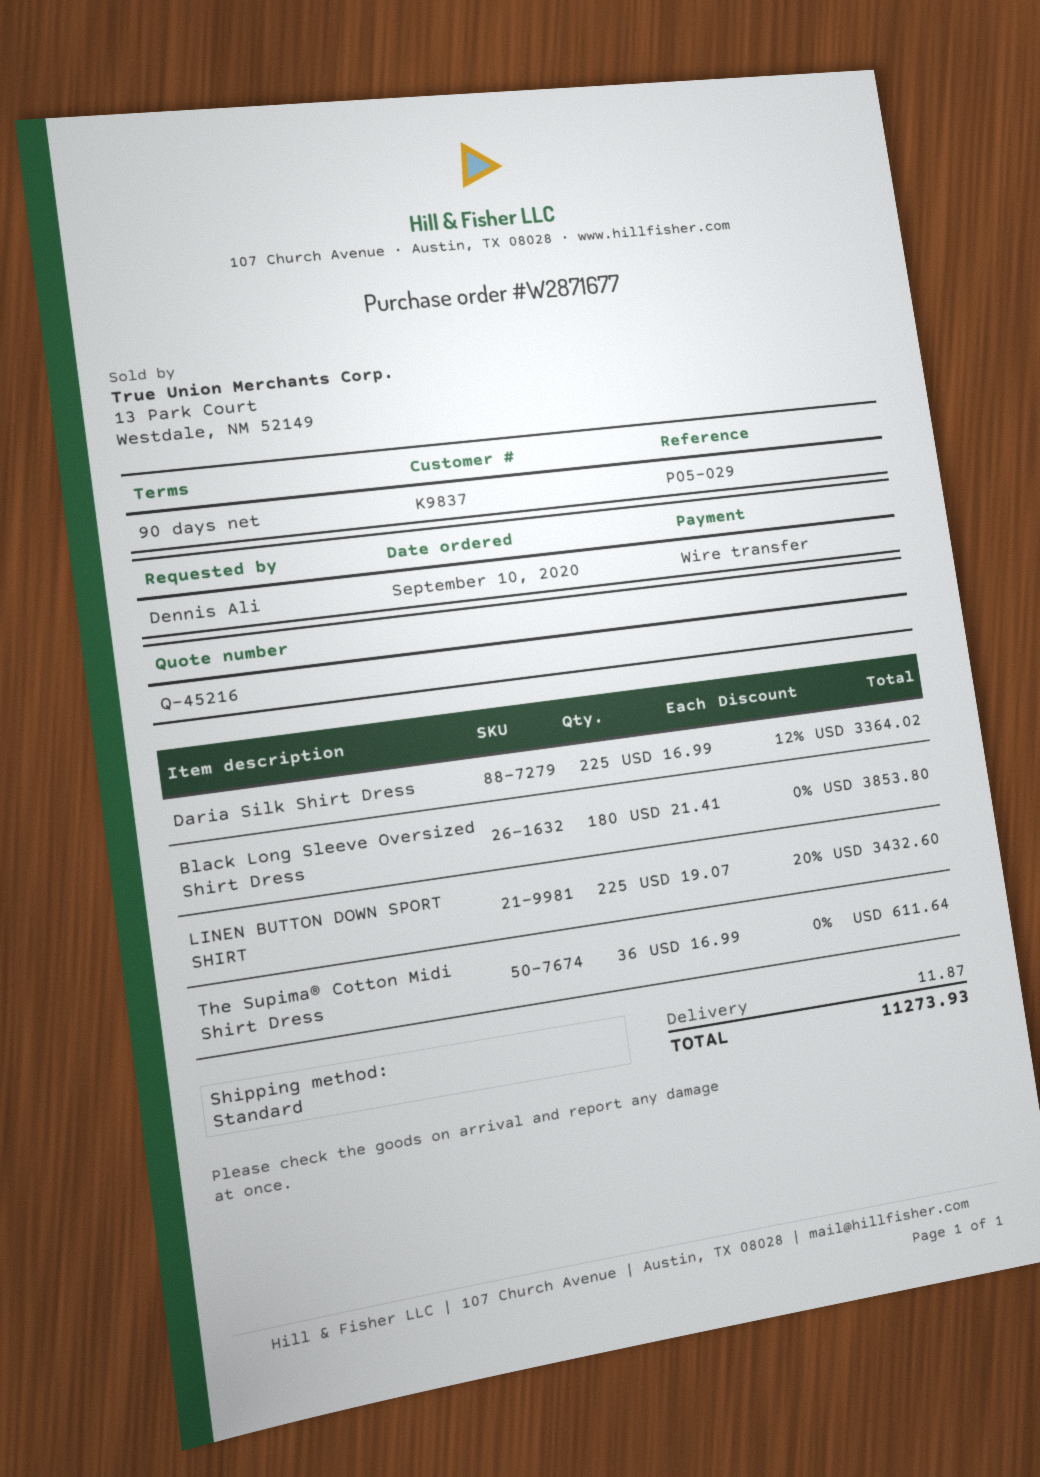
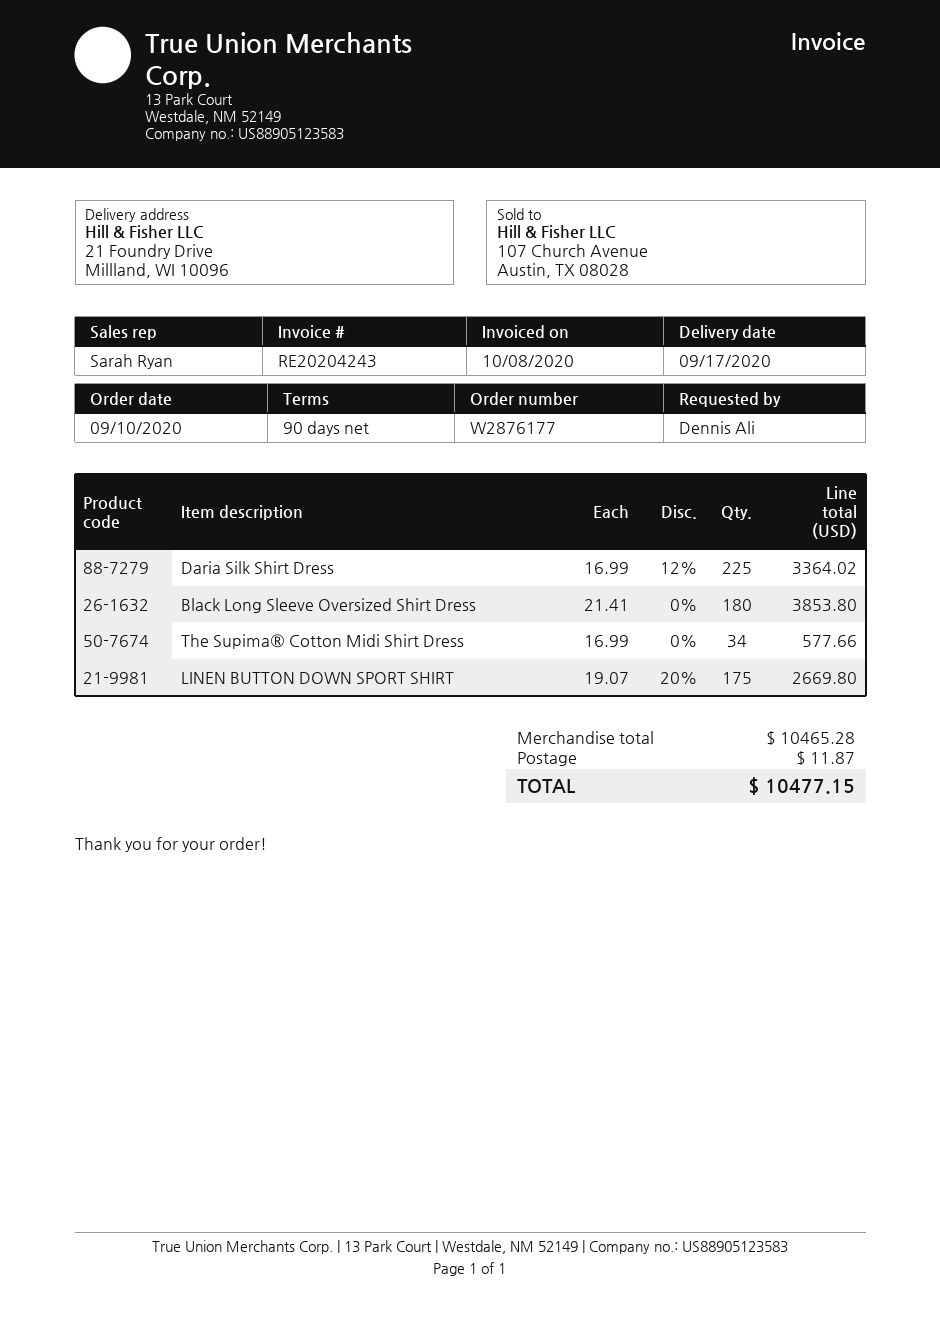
order number: W2871677 -> W2876177
LINEN BUTTON DOWN SPORT SHIRT: 225 x 19.07 - 20% = 3432.60 -> 175 x 19.07 - 20% = 2669.80
The Supima® Cotton Midi Shirt Dress: 36 x 16.99 = 611.64 -> 34 x 16.99 = 577.66
total: 11273.93 -> 10477.15

